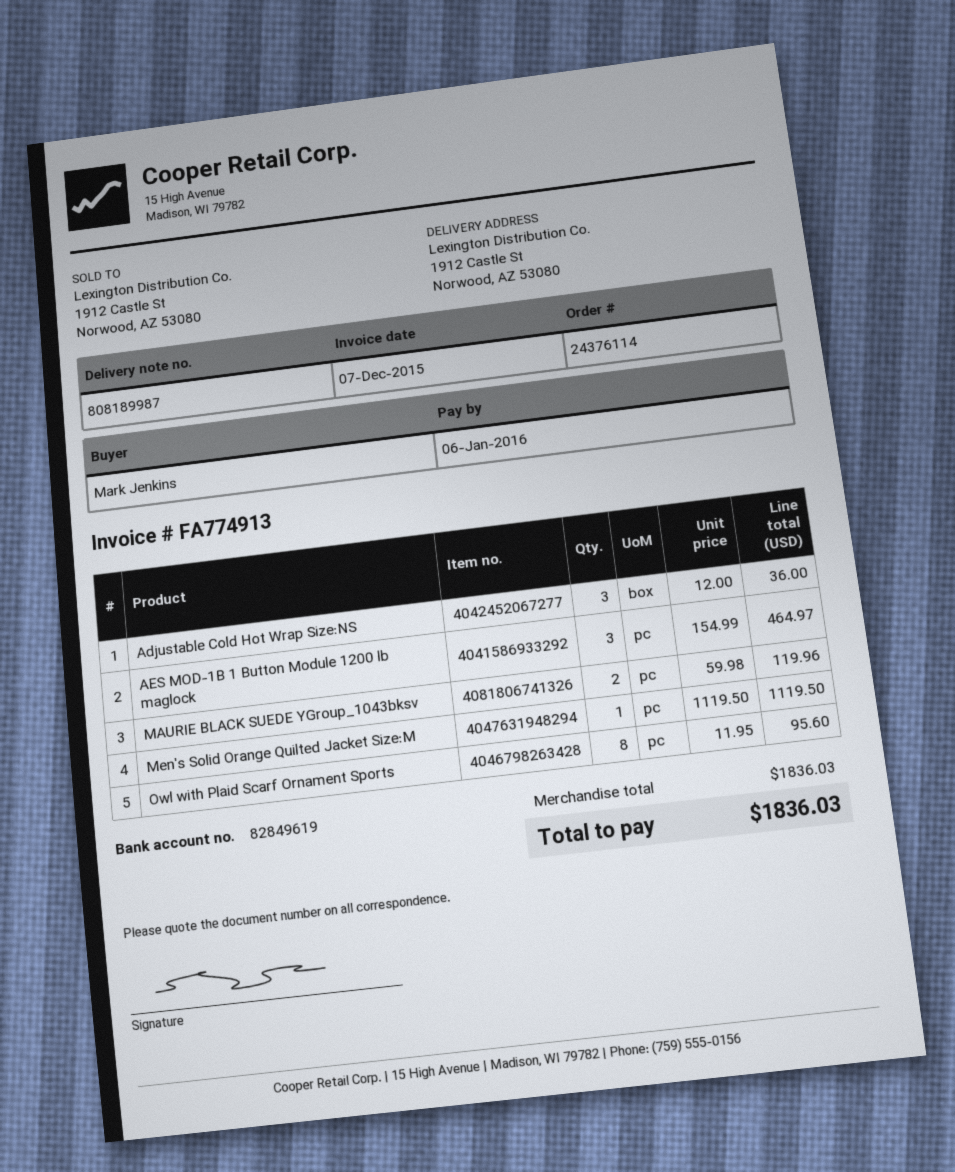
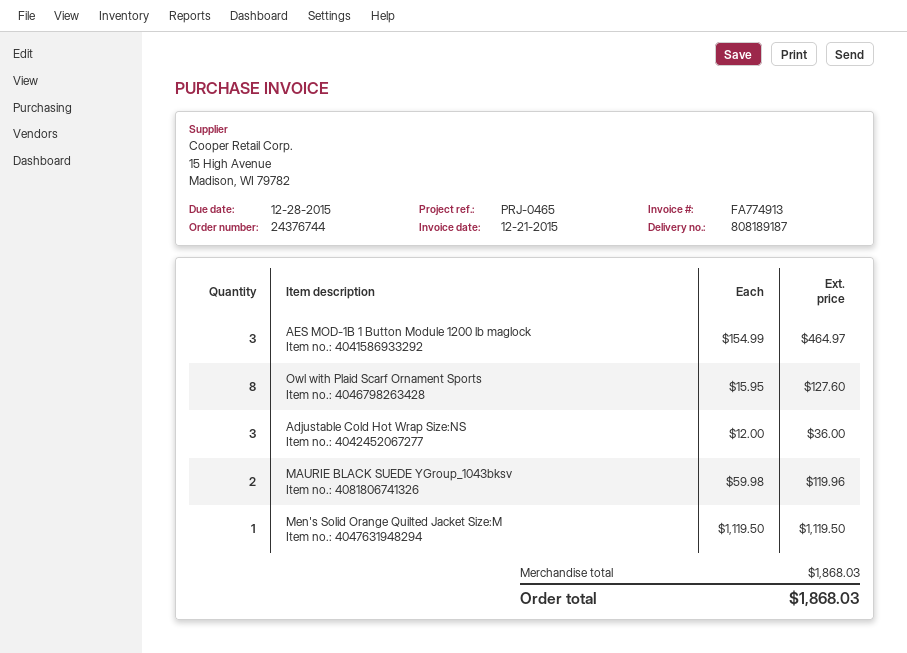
order number: 24376114 -> 24376744
delivery note number: 808189987 -> 808189187
invoice date: 2015-12-07 -> 2015-12-21
due date: 2016-01-06 -> 2015-12-28
Owl with Plaid Scarf Ornament Sports: 8 x 11.95 = 95.60 -> 8 x 15.95 = 127.60
subtotal: 1836.03 -> 1868.03
total: 1836.03 -> 1868.03

